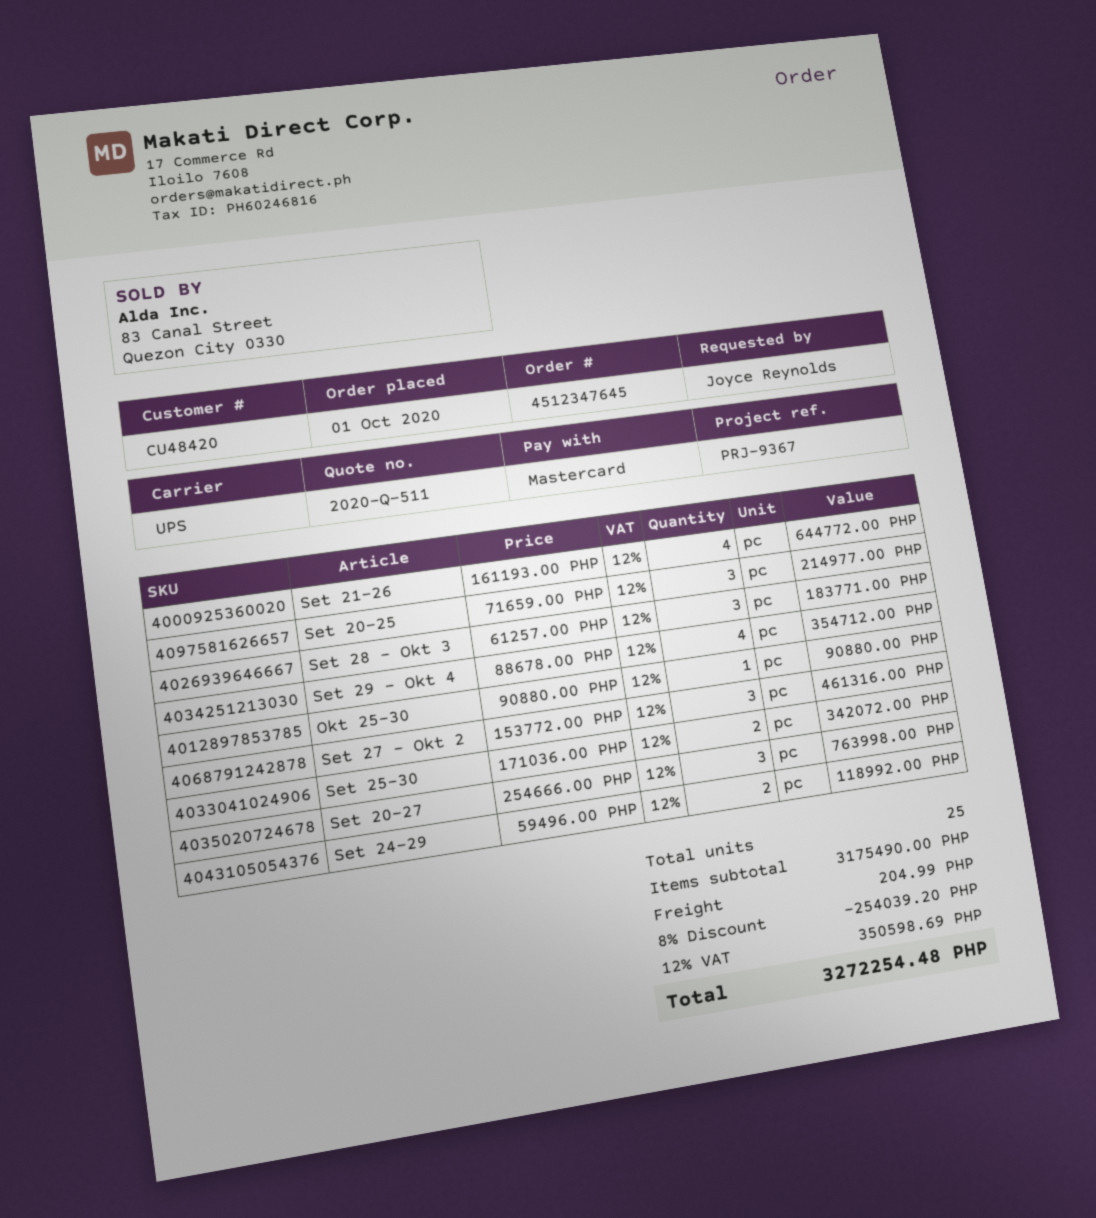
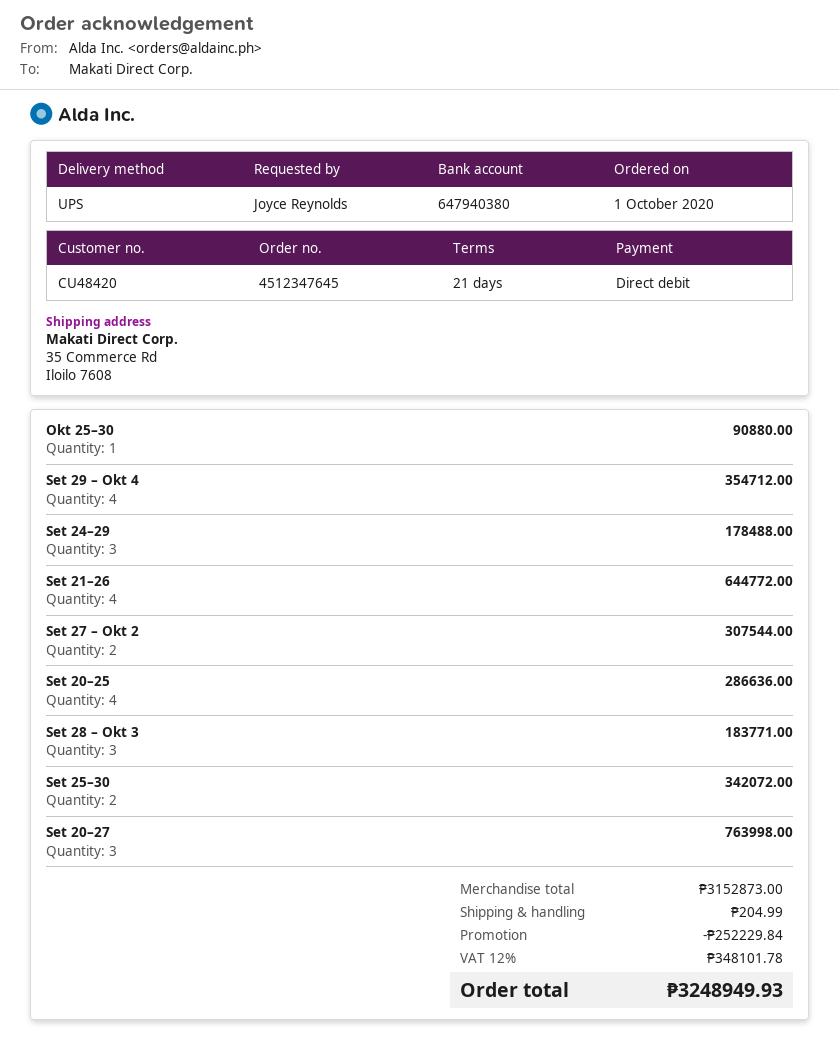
payment method: Mastercard -> direct debit
Set 20–25: 3 for 214977.00 -> 4 for 286636.00
Set 27 – Okt 2: 3 for 461316.00 -> 2 for 307544.00
Set 24–29: 2 for 118992.00 -> 3 for 178488.00
subtotal: 3175490.00 -> 3152873.00
discount: 254039.20 -> 252229.84
tax: 12% = 350598.69 -> 12% = 348101.78
total: 3272254.48 -> 3248949.93

